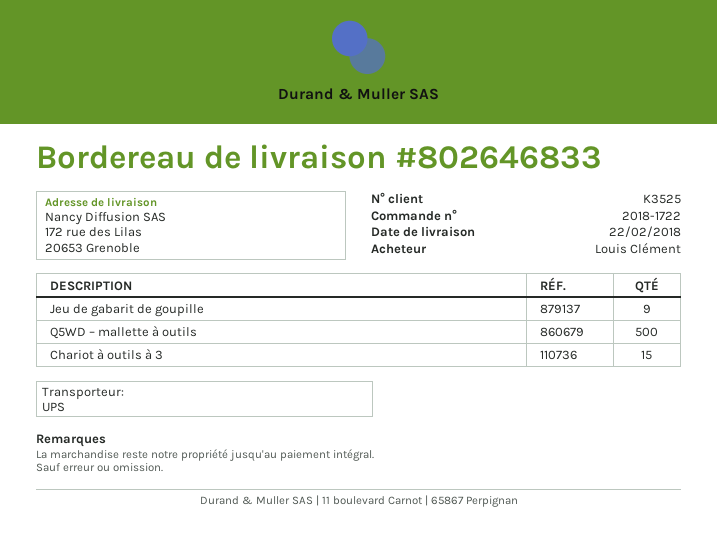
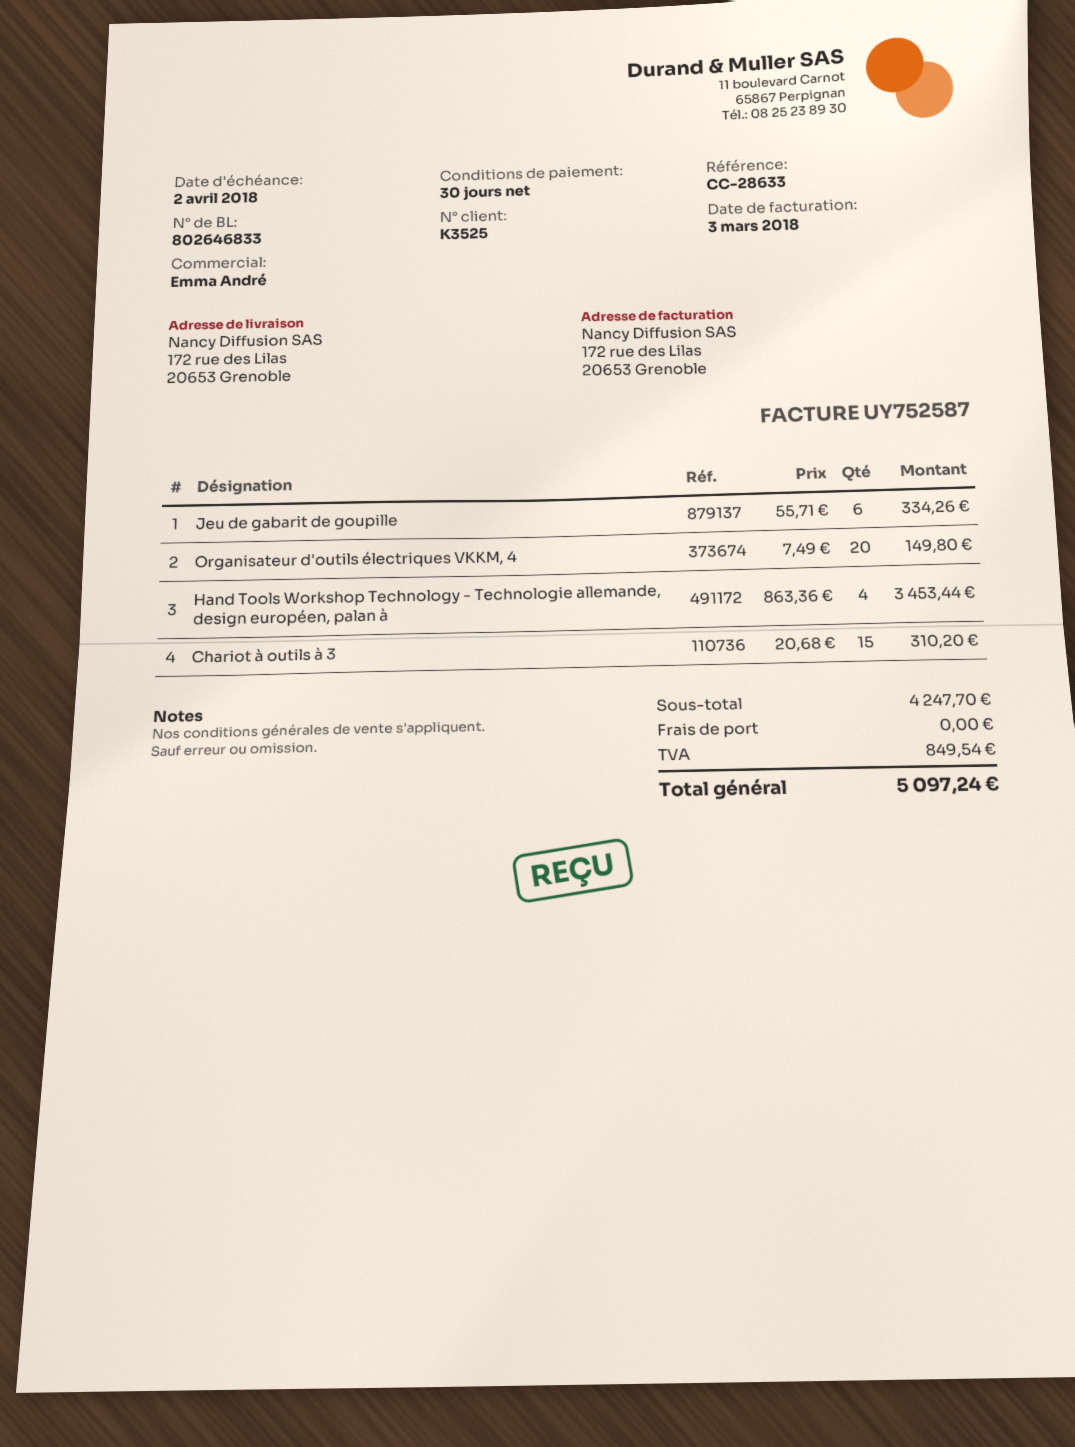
Jeu de gabarit de goupille: 9 -> 6
Q5WD – mallette à outils: 500 -> none
Organisateur d'outils électriques VKKM, 4: none -> 20
Hand Tools Workshop Technology - Technologie allemande, design européen, palan à: none -> 4

